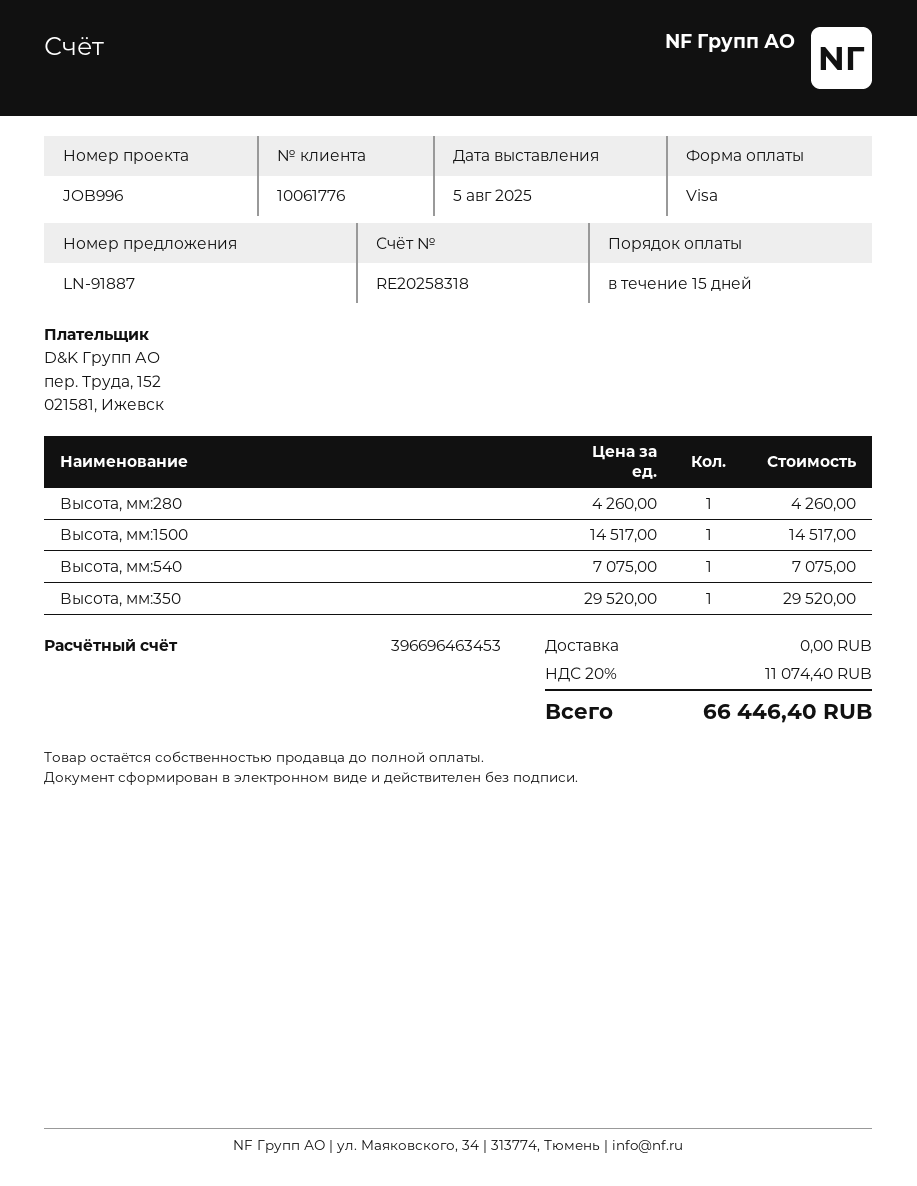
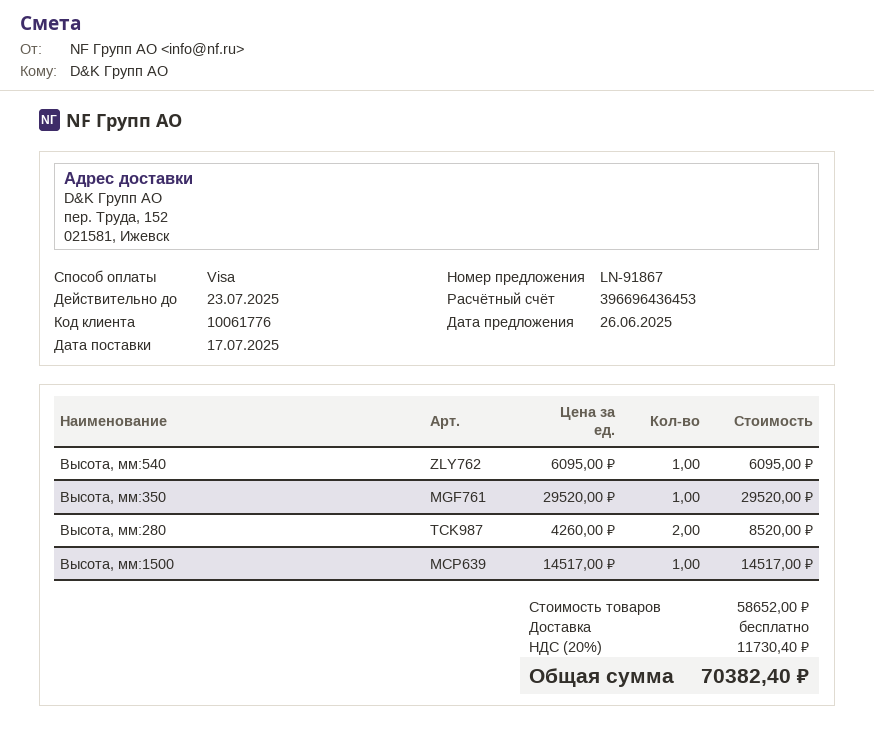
quote number: LN-91887 -> LN-91867
bank account: 396696463453 -> 396696436453
Высота, мм:280: 1 x 4260.00 = 4260.00 -> 2 x 4260.00 = 8520.00
Высота, мм:540: 1 x 7075.00 = 7075.00 -> 1 x 6095.00 = 6095.00
tax: 20% = 11074.40 -> 20% = 11730.40
total: 66446.40 -> 70382.40

